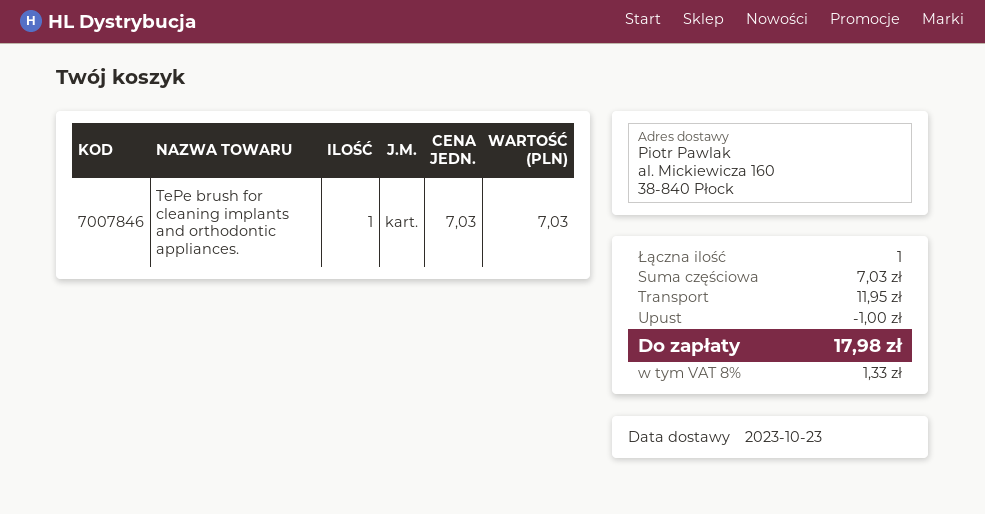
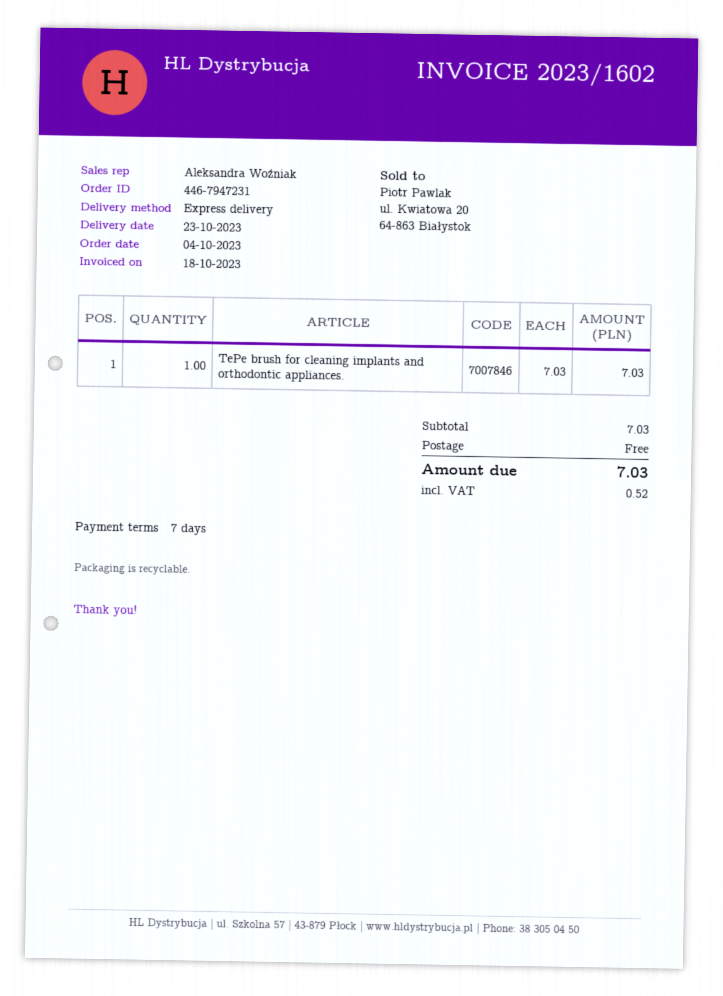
discount: 1.00 -> none
shipping: 11.95 -> 0.00
tax: 1.33 -> 0.52
total: 17.98 -> 7.03

